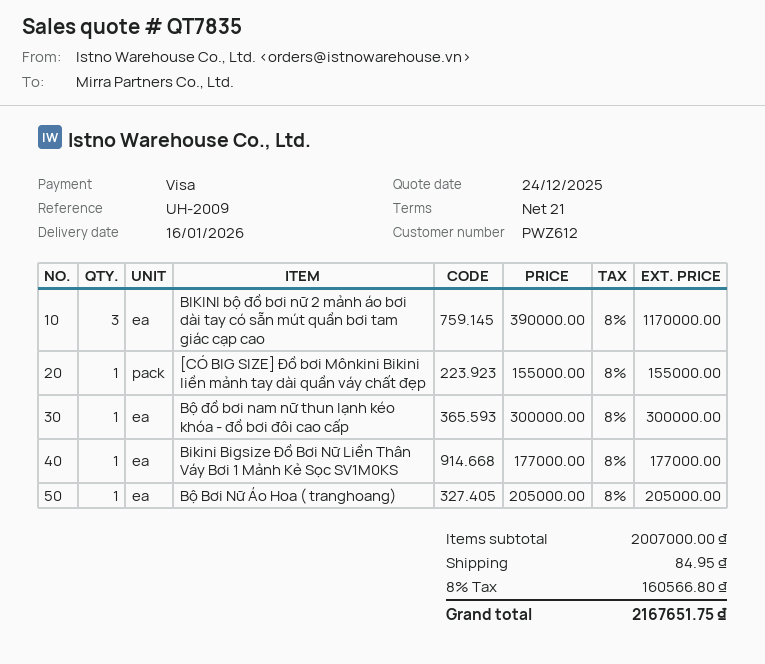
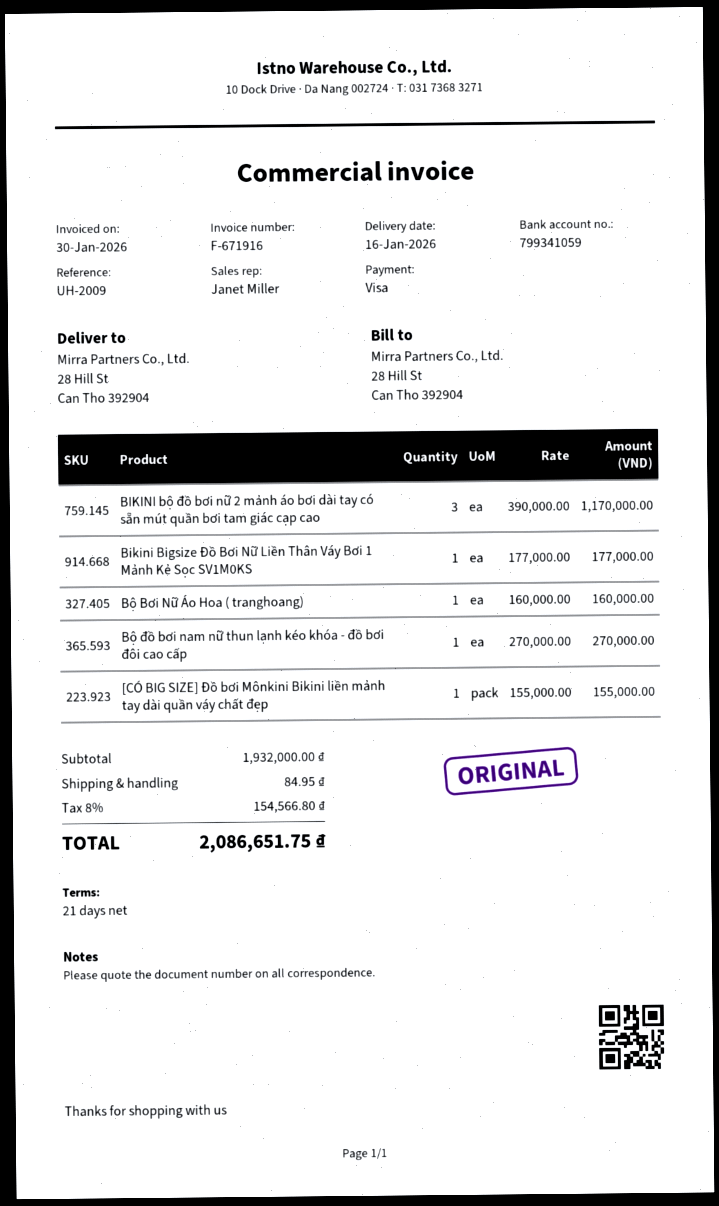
Bộ đồ bơi nam nữ thun lạnh kéo khóa - đồ bơi đôi cao cấp: 1 x 300000.00 = 300000.00 -> 1 x 270000.00 = 270000.00
Bộ Bơi Nữ Áo Hoa ( tranghoang): 1 x 205000.00 = 205000.00 -> 1 x 160000.00 = 160000.00
subtotal: 2007000.00 -> 1932000.00
tax: 8% = 160566.80 -> 8% = 154566.80
total: 2167651.75 -> 2086651.75

